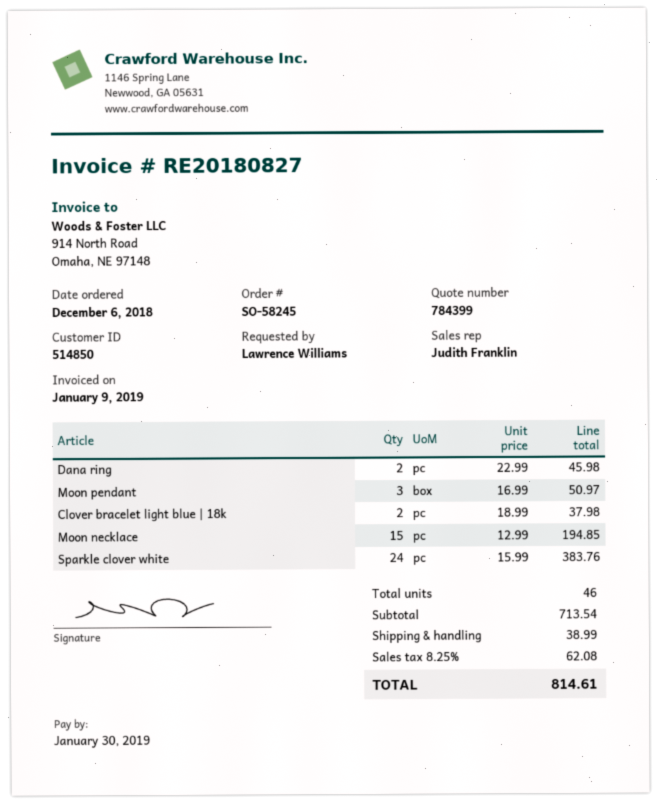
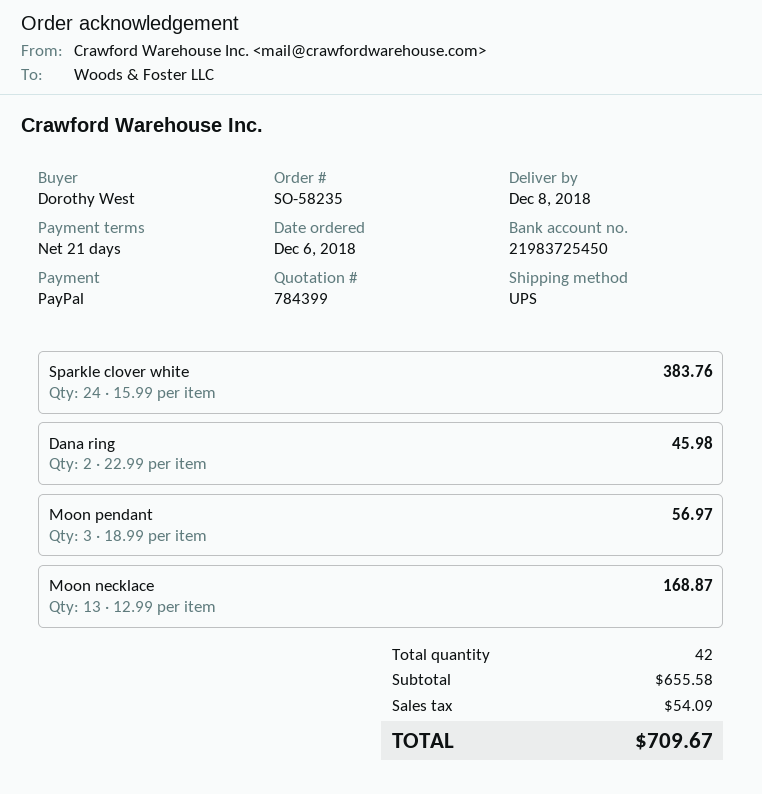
order number: SO-58245 -> SO-58235
ordered by: Lawrence Williams -> Dorothy West
Moon pendant: 3 x 16.99 = 50.97 -> 3 x 18.99 = 56.97
Clover bracelet light blue | 18k: 2 x 18.99 = 37.98 -> none
Moon necklace: 15 x 12.99 = 194.85 -> 13 x 12.99 = 168.87
total quantity: 46 -> 42
subtotal: 713.54 -> 655.58
shipping: 38.99 -> none
tax: 62.08 -> 54.09
total: 814.61 -> 709.67

